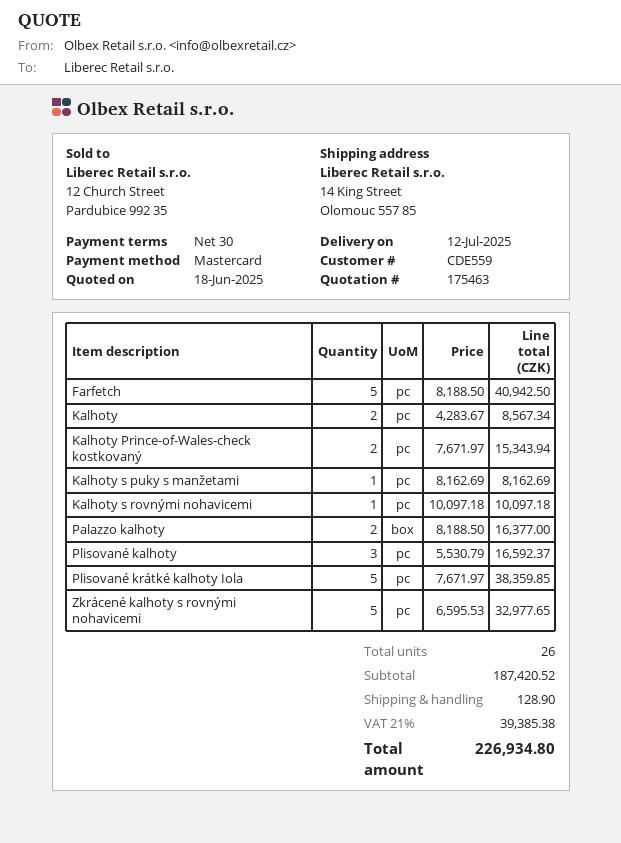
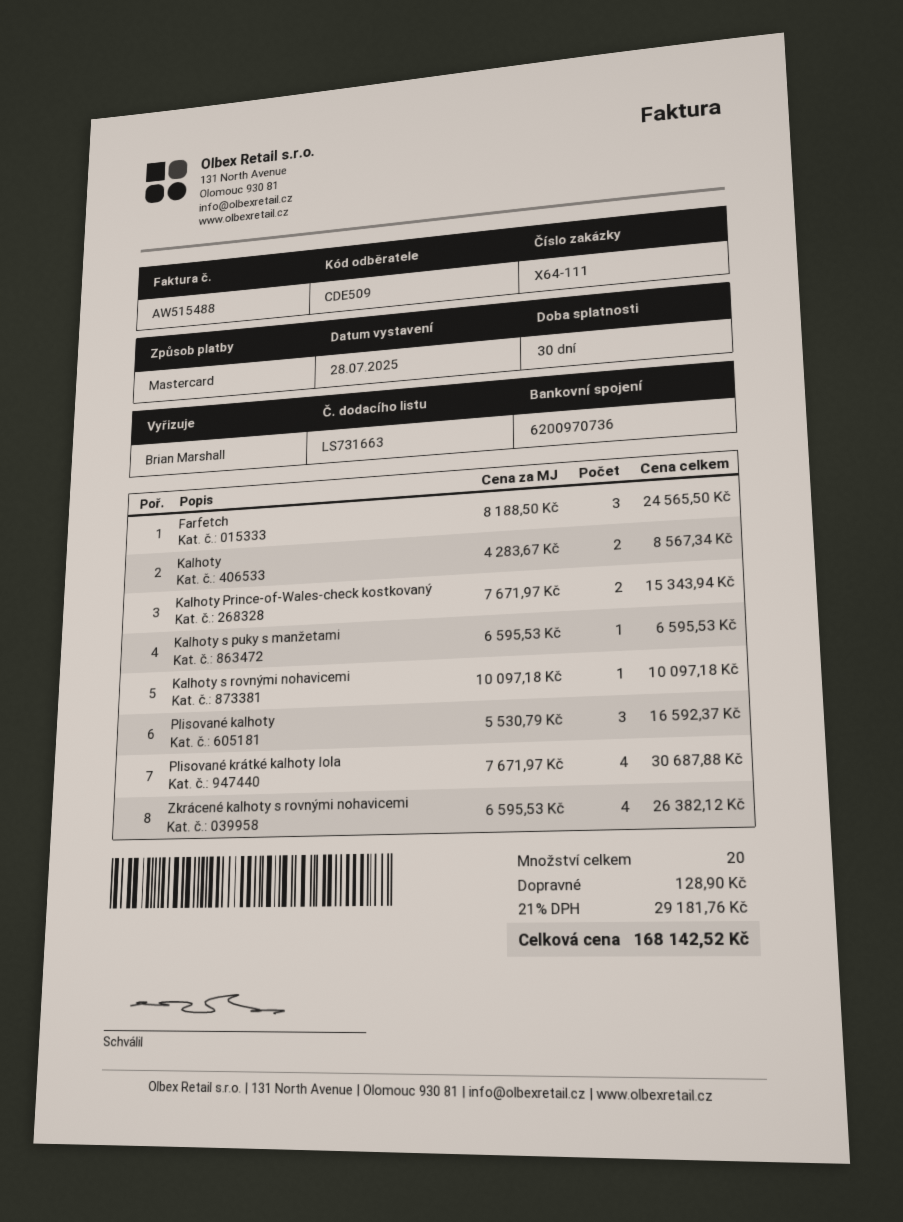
customer number: CDE559 -> CDE509
Farfetch: 5 x 8188.50 = 40942.50 -> 3 x 8188.50 = 24565.50
Kalhoty s puky s manžetami: 1 x 8162.69 = 8162.69 -> 1 x 6595.53 = 6595.53
Palazzo kalhoty: 2 x 8188.50 = 16377.00 -> none
Plisované krátké kalhoty Iola: 5 x 7671.97 = 38359.85 -> 4 x 7671.97 = 30687.88
Zkrácené kalhoty s rovnými nohavicemi: 5 x 6595.53 = 32977.65 -> 4 x 6595.53 = 26382.12
total quantity: 26 -> 20
tax: 21% = 39385.38 -> 21% = 29181.76
total: 226934.80 -> 168142.52

